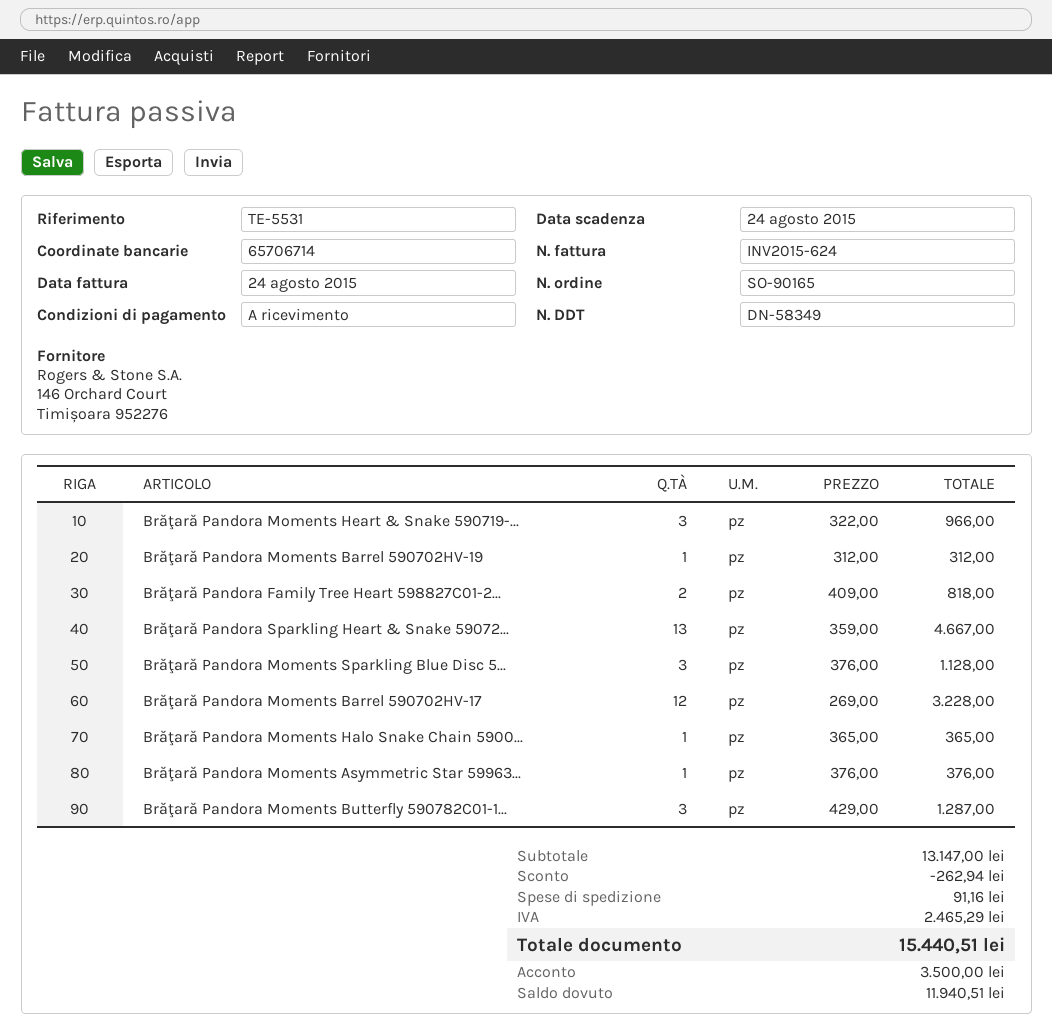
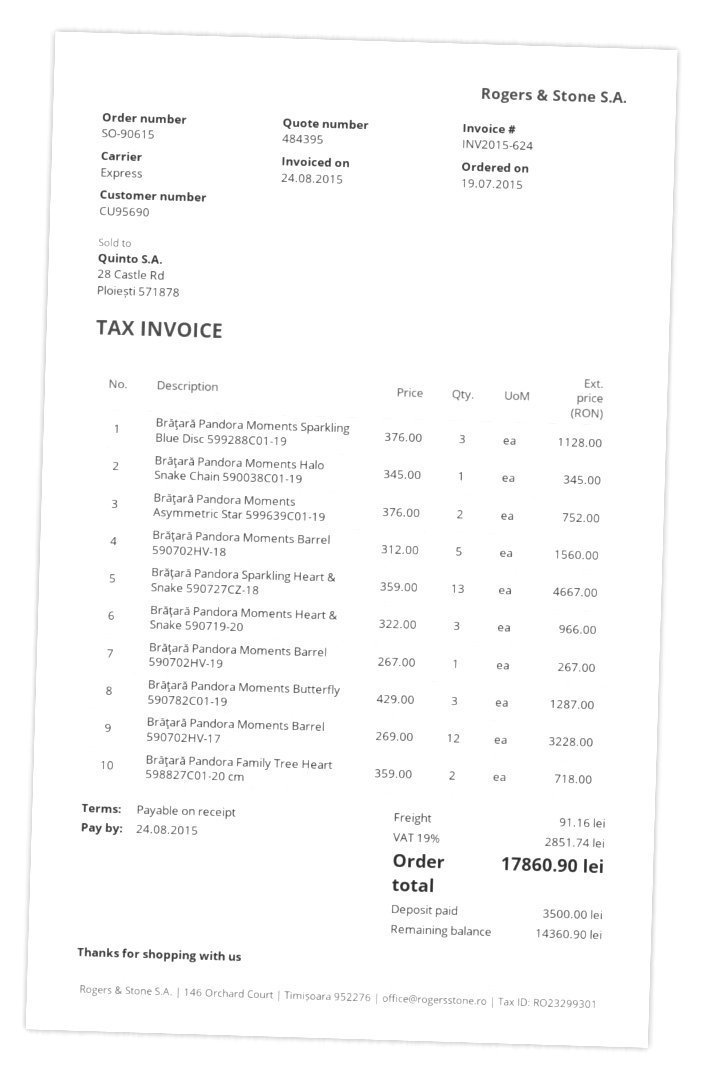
order number: SO-90165 -> SO-90615
Brăţară Pandora Moments Barrel 590702HV-19: 1 x 312.00 = 312.00 -> 1 x 267.00 = 267.00
Brăţară Pandora Family Tree Heart 598827C01-2...: 2 x 409.00 = 818.00 -> 2 x 359.00 = 718.00
Brăţară Pandora Moments Halo Snake Chain 5900...: 1 x 365.00 = 365.00 -> 1 x 345.00 = 345.00
Brăţară Pandora Moments Asymmetric Star 59963...: 1 x 376.00 = 376.00 -> 2 x 376.00 = 752.00
Brăţară Pandora Moments Barrel 590702HV-18: none -> 5 x 312.00 = 1560.00
discount: 262.94 -> none
tax: 2465.29 -> 2851.74
total: 15440.51 -> 17860.90
balance: 11940.51 -> 14360.90

